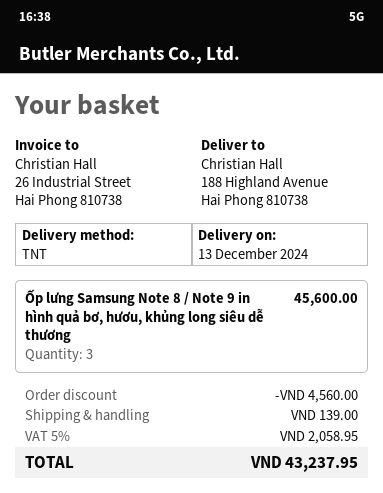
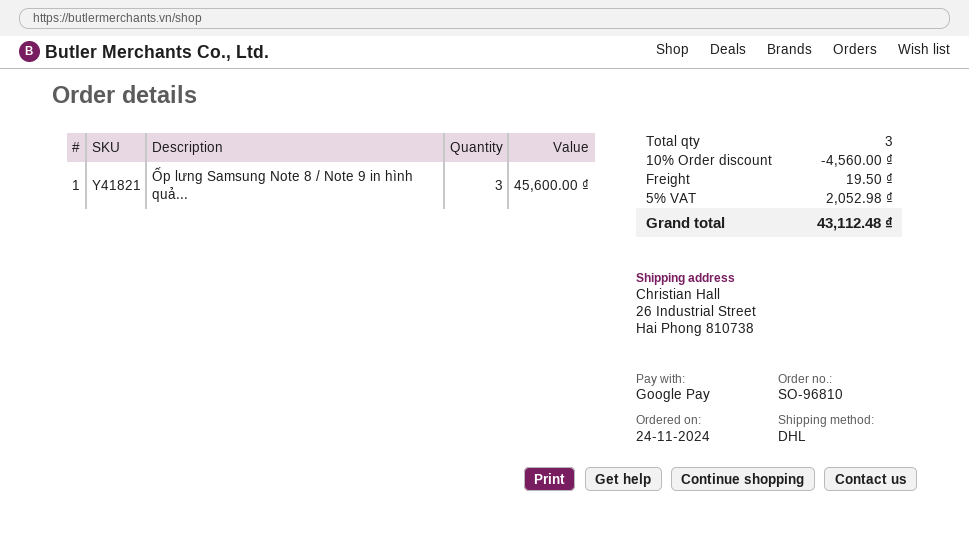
shipping method: TNT -> DHL
ship to: 188 Highland Avenue, Hai Phong 810738 -> 26 Industrial Street, Hai Phong 810738
shipping: 139.00 -> 19.50
tax: 5% = 2058.95 -> 5% = 2052.98
total: 43237.95 -> 43112.48

